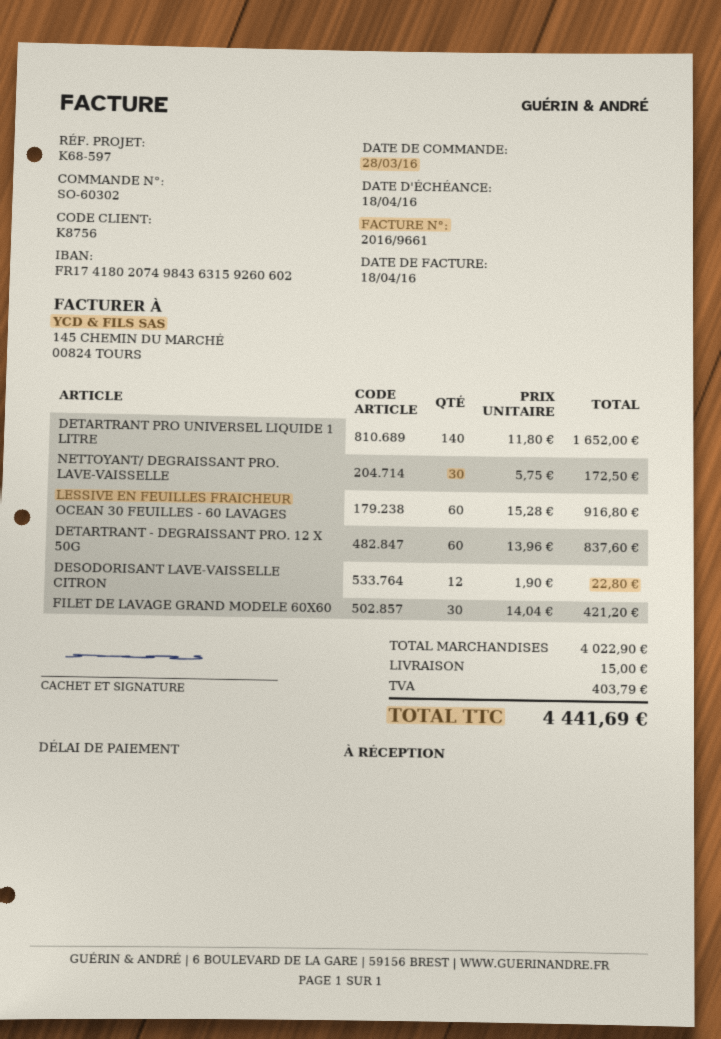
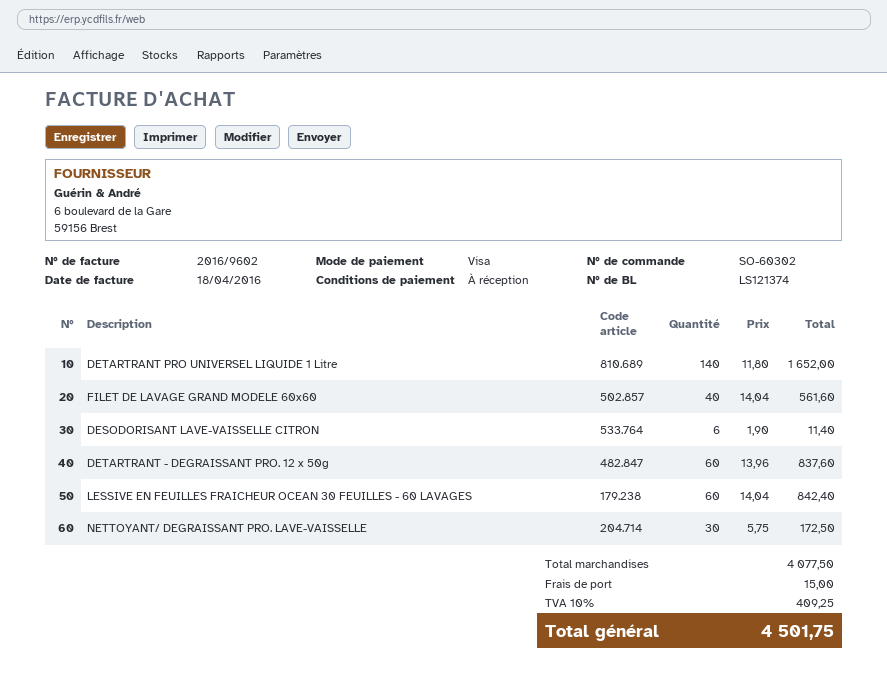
invoice number: 2016/9661 -> 2016/9602
LESSIVE EN FEUILLES FRAICHEUR OCEAN 30 FEUILLES - 60 LAVAGES: 60 x 15.28 = 916.80 -> 60 x 14.04 = 842.40
DESODORISANT LAVE-VAISSELLE CITRON: 12 x 1.90 = 22.80 -> 6 x 1.90 = 11.40
FILET DE LAVAGE GRAND MODELE 60X60: 30 x 14.04 = 421.20 -> 40 x 14.04 = 561.60
subtotal: 4022.90 -> 4077.50
tax: 403.79 -> 409.25
total: 4441.69 -> 4501.75

